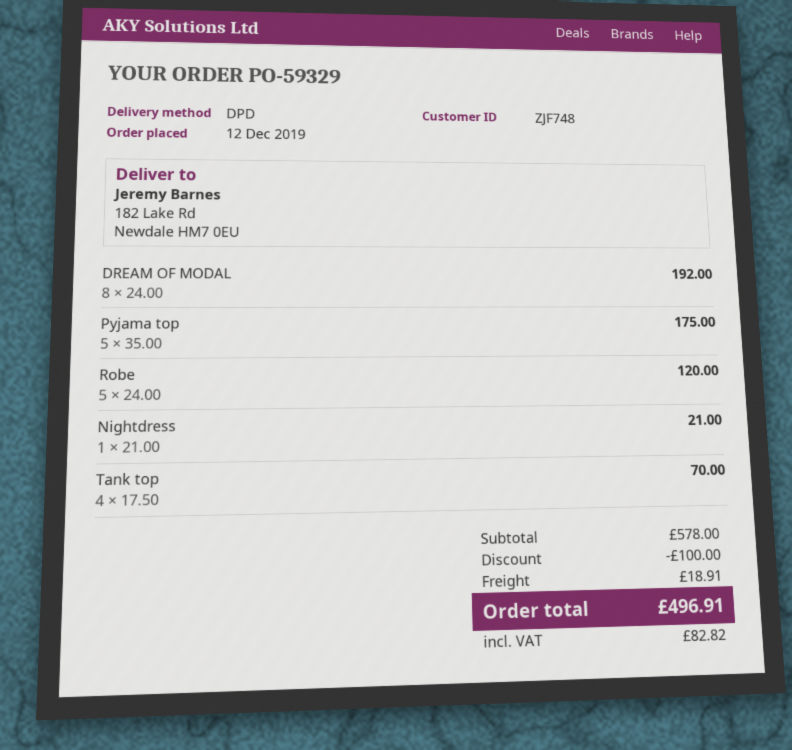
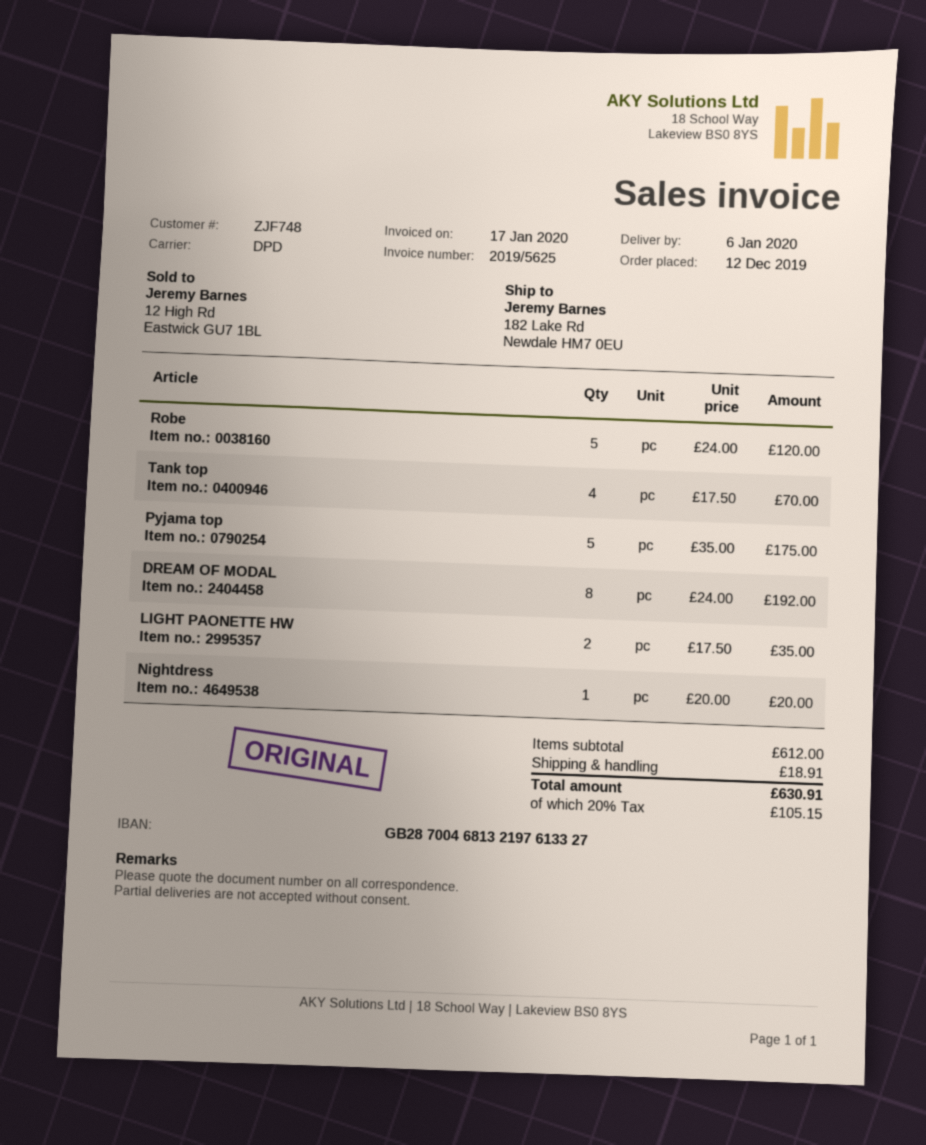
Nightdress: 1 x 21.00 = 21.00 -> 1 x 20.00 = 20.00
LIGHT PAONETTE HW: none -> 2 x 17.50 = 35.00
subtotal: 578.00 -> 612.00
discount: 100.00 -> none
tax: 82.82 -> 105.15
total: 496.91 -> 630.91

